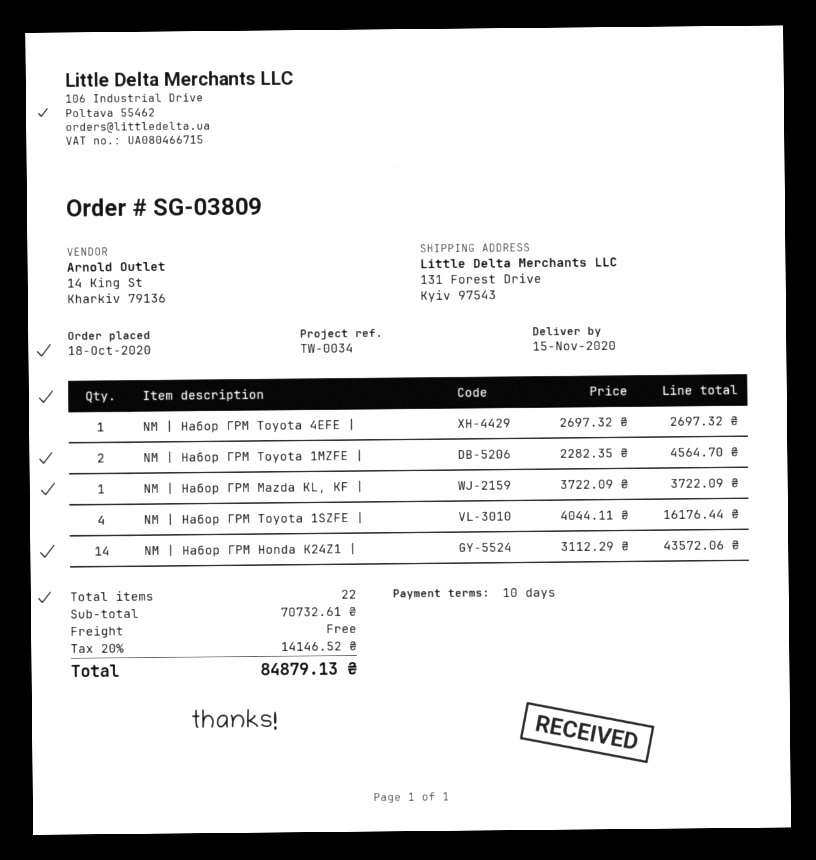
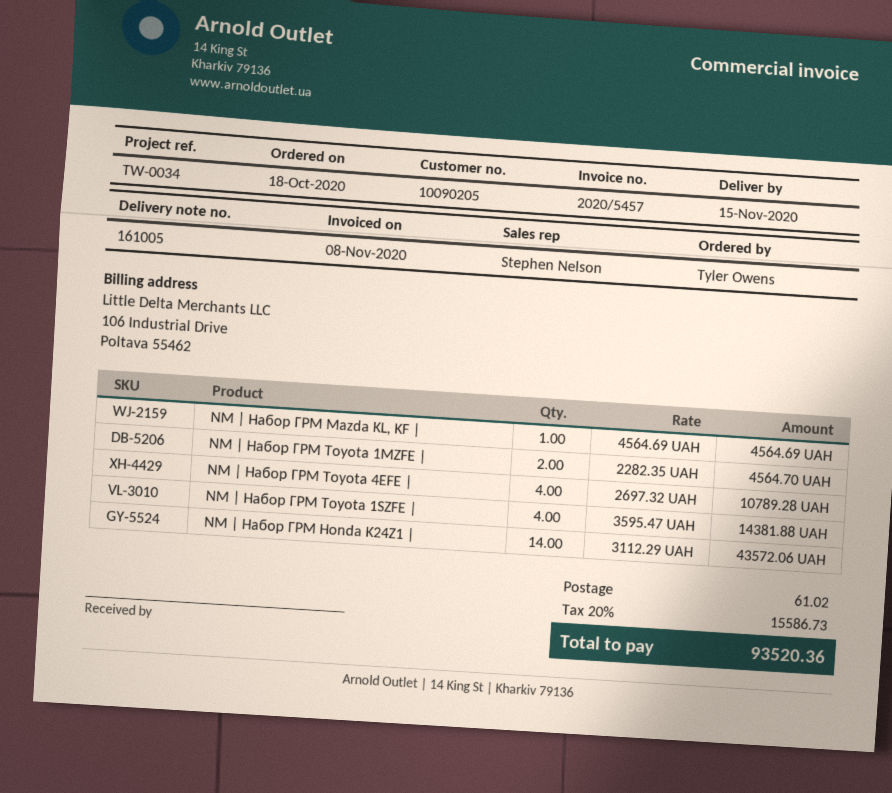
NM | Набор ГРМ Toyota 4EFE |: 1 x 2697.32 = 2697.32 -> 4 x 2697.32 = 10789.28
NM | Набор ГРМ Mazda KL, KF |: 1 x 3722.09 = 3722.09 -> 1 x 4564.69 = 4564.69
NM | Набор ГРМ Toyota 1SZFE |: 4 x 4044.11 = 16176.44 -> 4 x 3595.47 = 14381.88
shipping: 0.00 -> 61.02
tax: 20% = 14146.52 -> 20% = 15586.73
total: 84879.13 -> 93520.36

